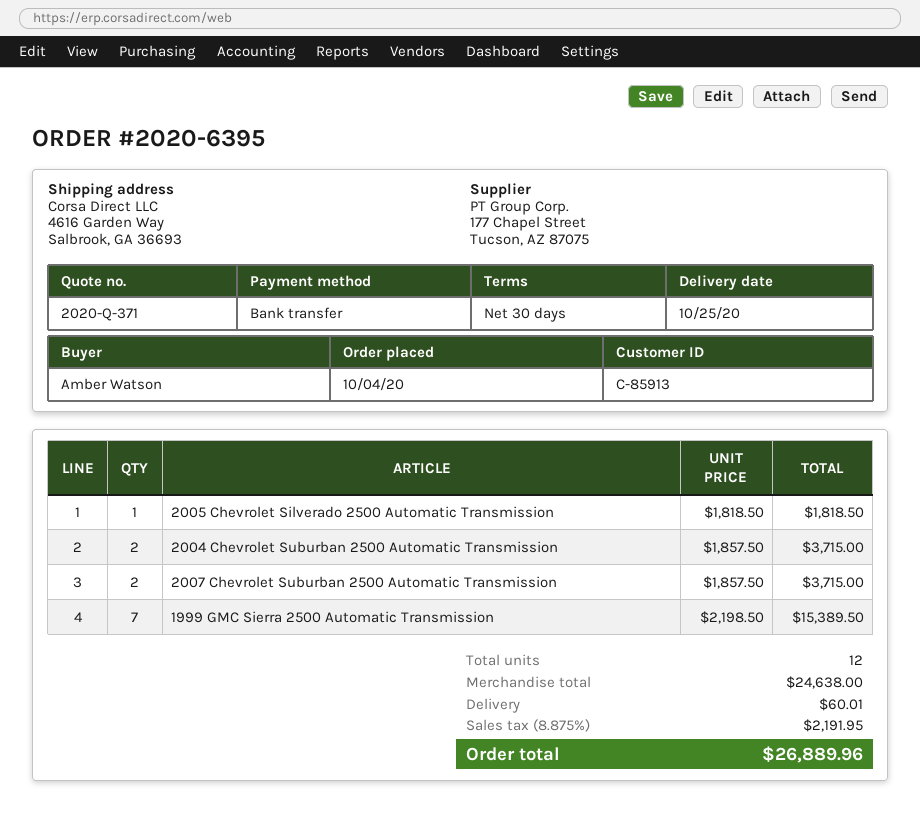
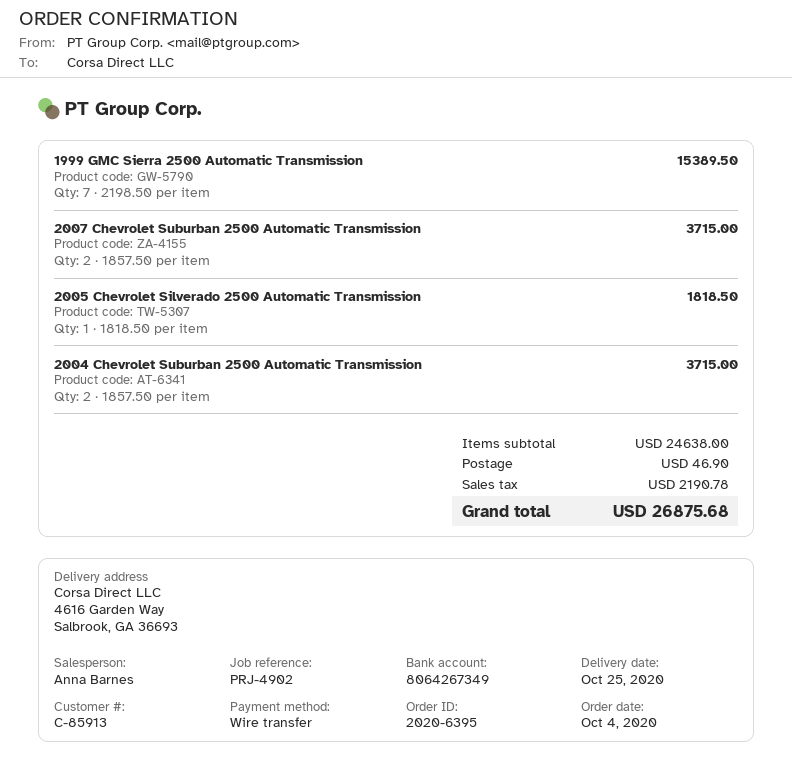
shipping: 60.01 -> 46.90
tax: 2191.95 -> 2190.78
total: 26889.96 -> 26875.68

